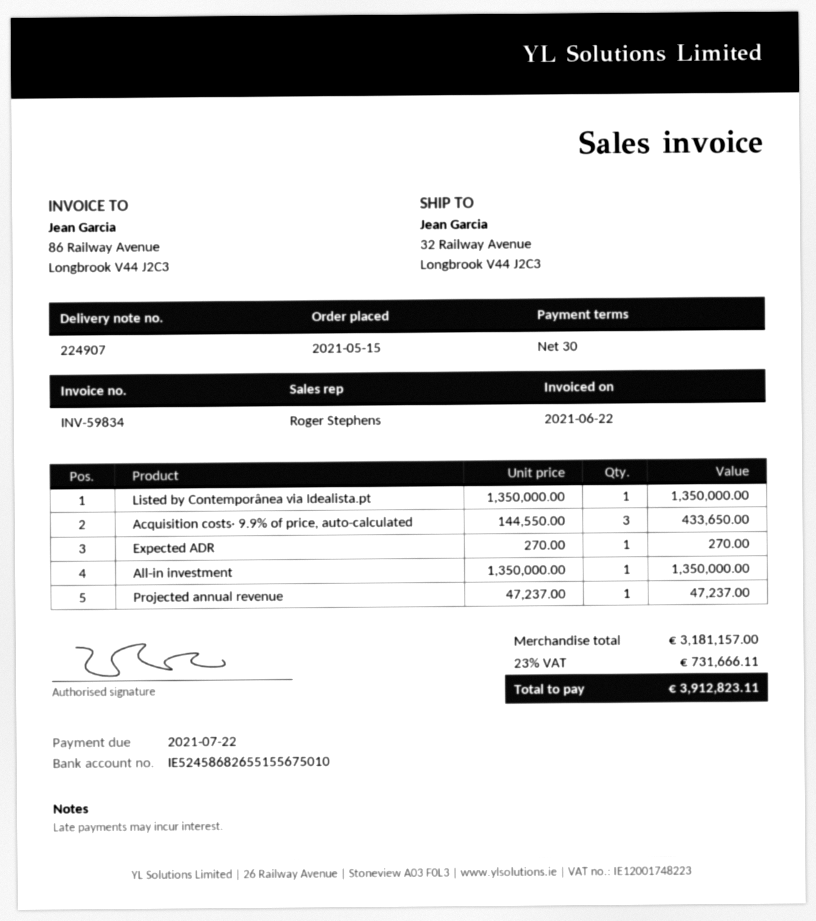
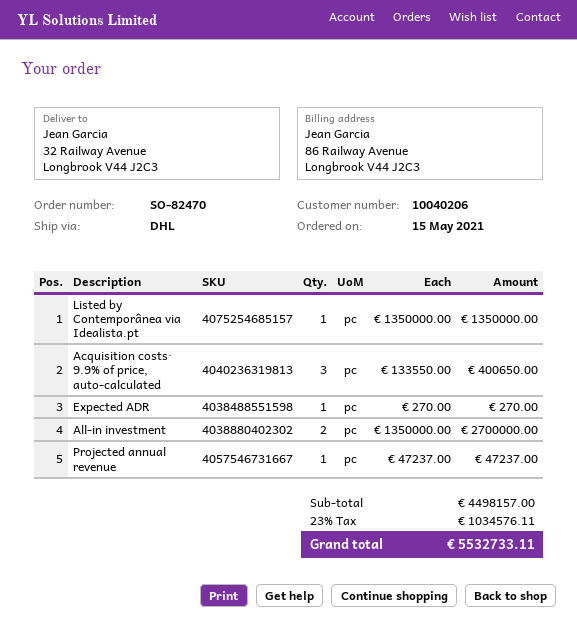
Acquisition costs· 9.9% of price, auto-calculated: 3 x 144550.00 = 433650.00 -> 3 x 133550.00 = 400650.00
All-in investment: 1 x 1350000.00 = 1350000.00 -> 2 x 1350000.00 = 2700000.00
subtotal: 3181157.00 -> 4498157.00
tax: 23% = 731666.11 -> 23% = 1034576.11
total: 3912823.11 -> 5532733.11

